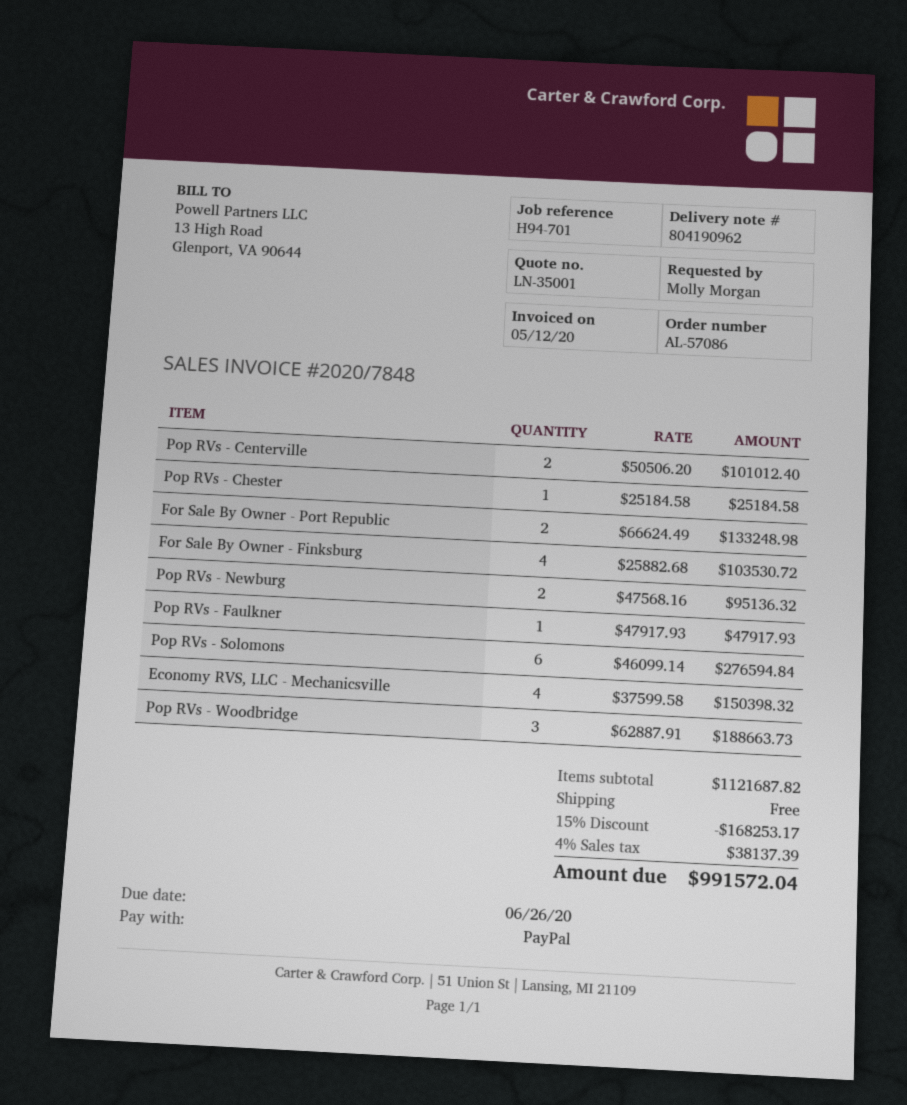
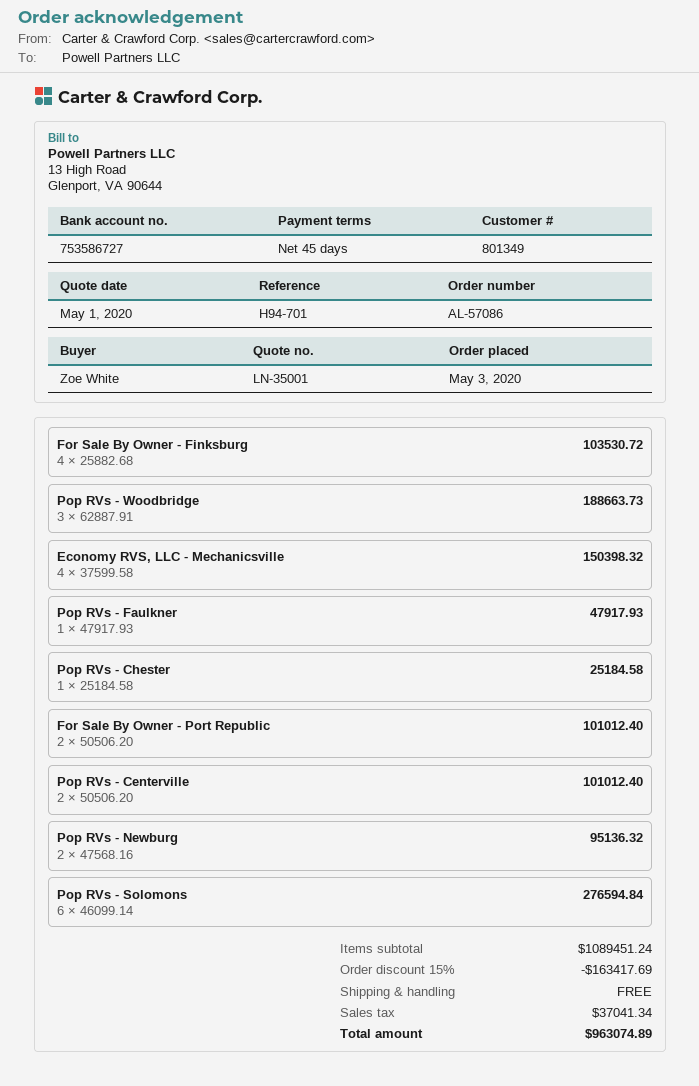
ordered by: Molly Morgan -> Zoe White
For Sale By Owner - Port Republic: 2 x 66624.49 = 133248.98 -> 2 x 50506.20 = 101012.40
subtotal: 1121687.82 -> 1089451.24
discount: 15% = 168253.17 -> 15% = 163417.69
tax: 38137.39 -> 37041.34
total: 991572.04 -> 963074.89

